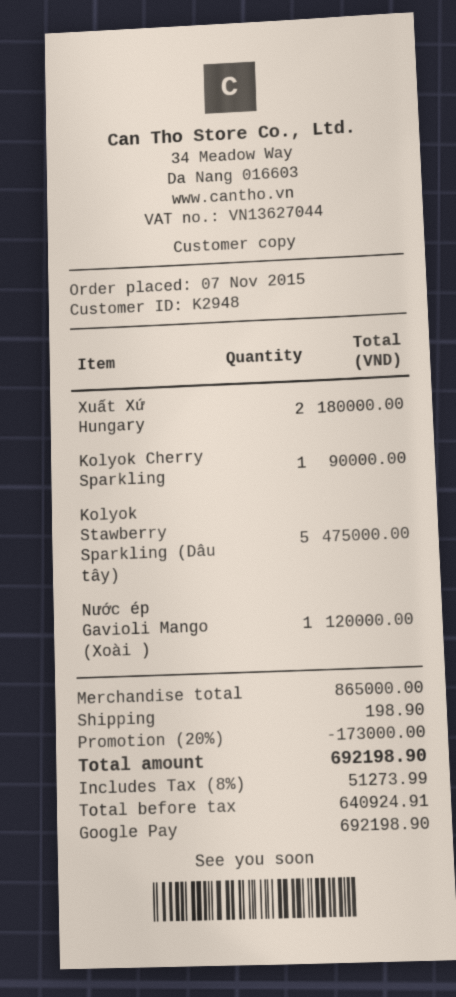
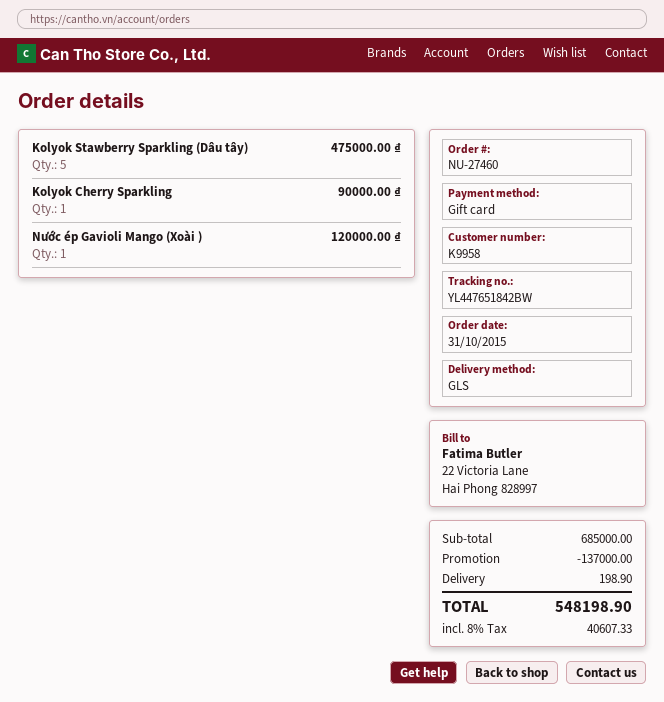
order date: 2015-11-07 -> 2015-10-31
customer number: K2948 -> K9958
payment method: Google Pay -> gift card
Xuất Xứ Hungary: 2 for 180000.00 -> none
subtotal: 865000.00 -> 685000.00
discount: 173000.00 -> 137000.00
tax: 8% = 51273.99 -> 8% = 40607.33
total: 692198.90 -> 548198.90

